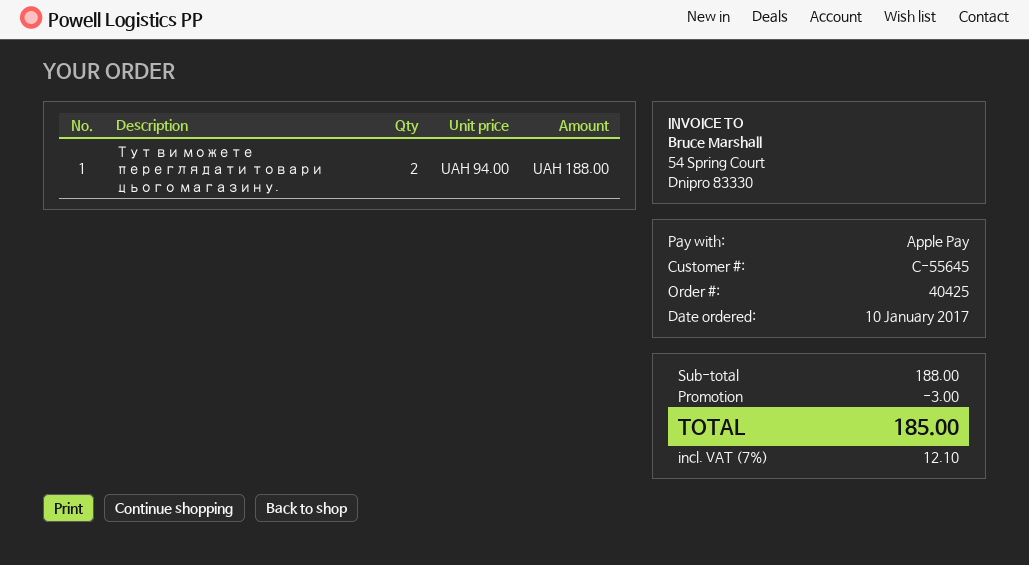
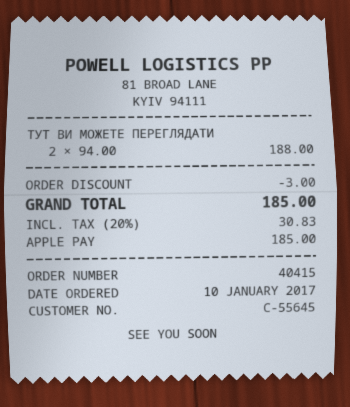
order number: 40425 -> 40415
tax: 7% = 12.10 -> 20% = 30.83

